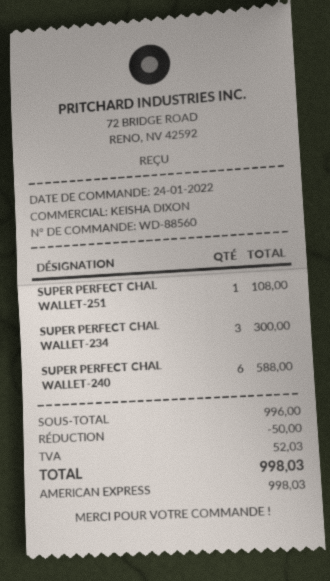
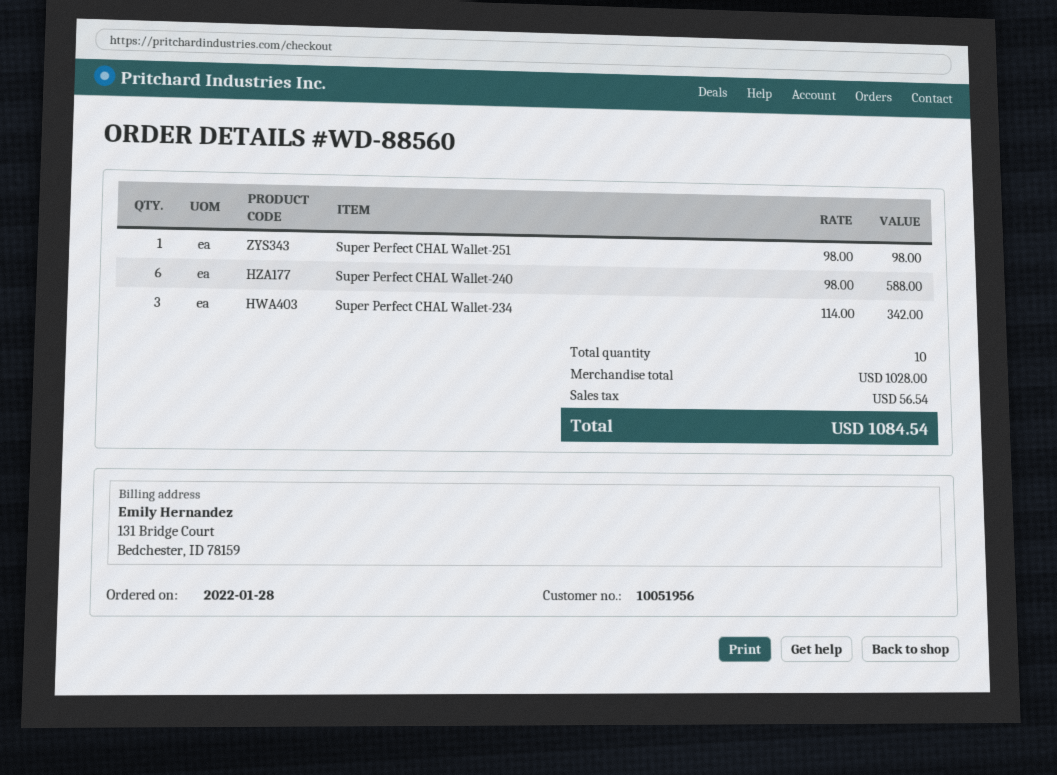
order date: 2022-01-24 -> 2022-01-28
SUPER PERFECT CHAL WALLET-251: 1 for 108.00 -> 1 for 98.00
SUPER PERFECT CHAL WALLET-234: 3 for 300.00 -> 3 for 342.00
subtotal: 996.00 -> 1028.00
discount: 50.00 -> none
tax: 52.03 -> 56.54
total: 998.03 -> 1084.54

